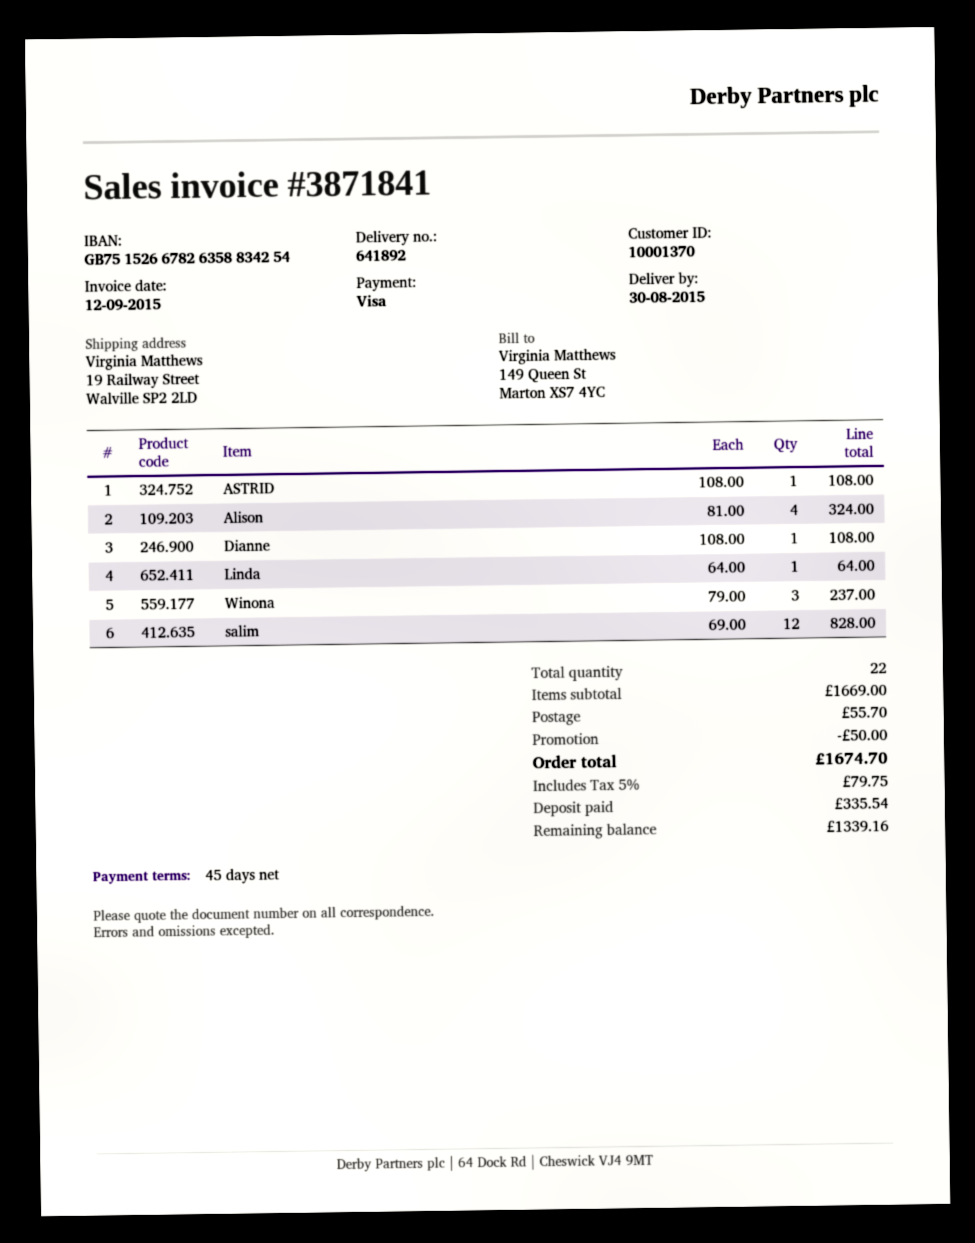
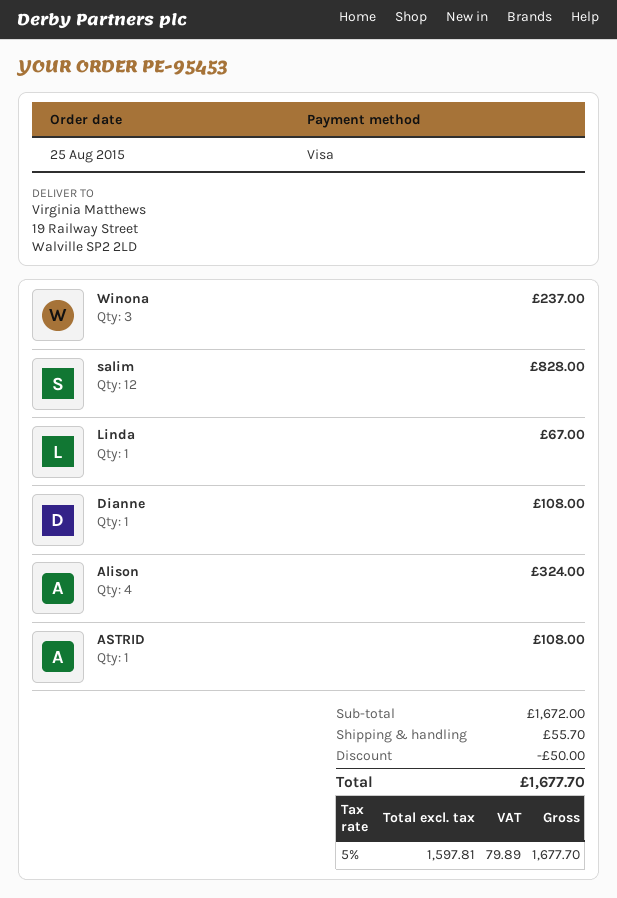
Linda: 1 for 64.00 -> 1 for 67.00
subtotal: 1669.00 -> 1672.00
tax: 5% = 79.75 -> 5% = 79.89
total: 1674.70 -> 1677.70

